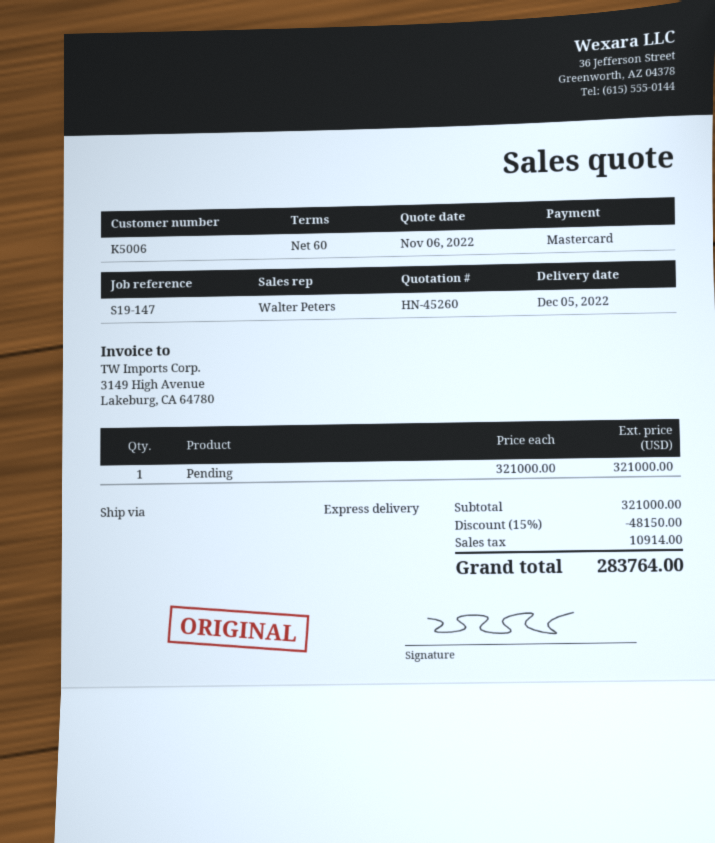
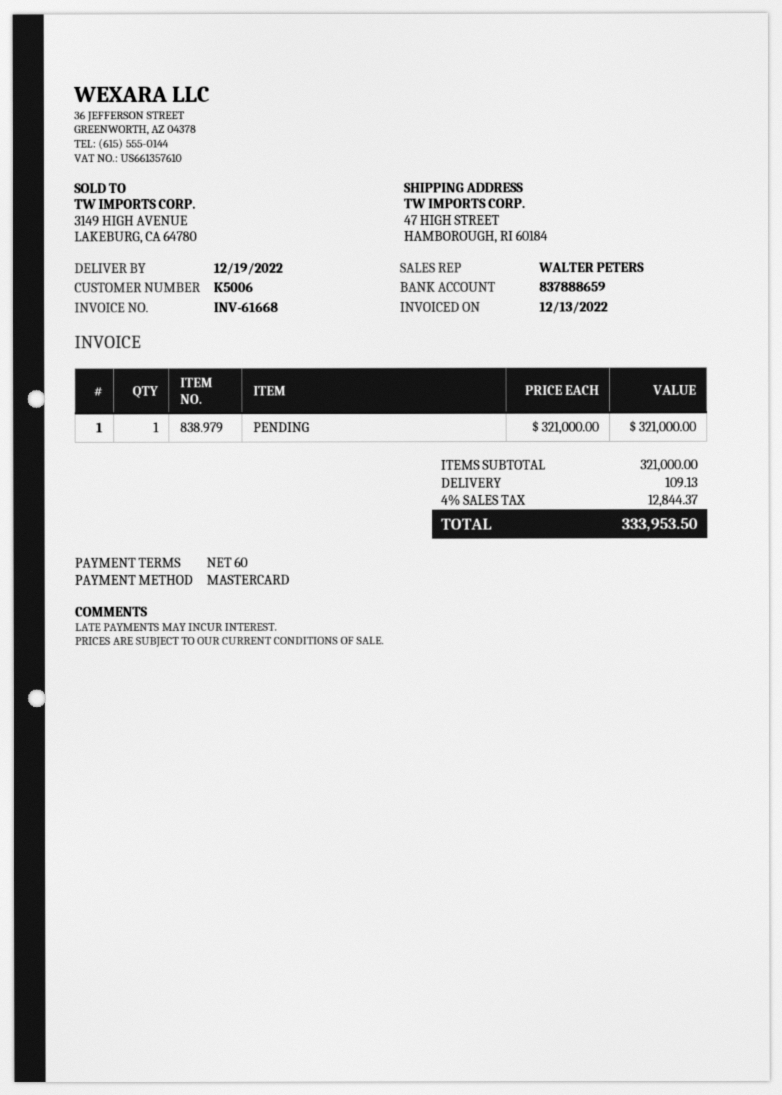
delivery date: 2022-12-05 -> 2022-12-19
discount: 15% = 48150.00 -> none
shipping: none -> 109.13
tax: 10914.00 -> 12844.37
total: 283764.00 -> 333953.50

